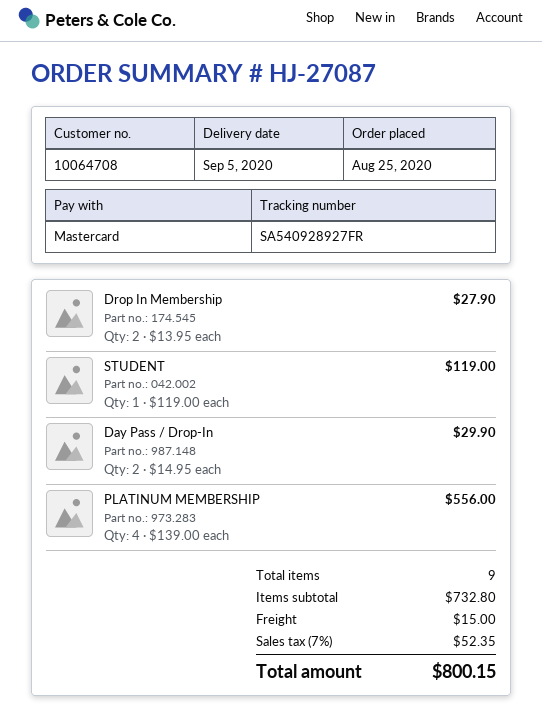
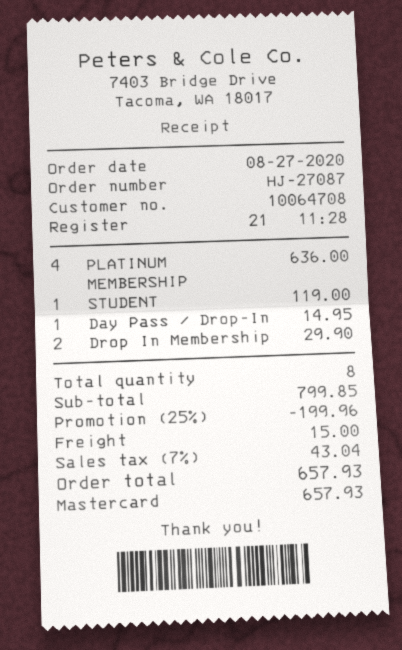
order date: 2020-08-25 -> 2020-08-27
Drop In Membership: 2 for 27.90 -> 2 for 29.90
Day Pass / Drop-In: 2 for 29.90 -> 1 for 14.95
PLATINUM MEMBERSHIP: 4 for 556.00 -> 4 for 636.00
total quantity: 9 -> 8
subtotal: 732.80 -> 799.85
discount: none -> 25% = 199.96
tax: 7% = 52.35 -> 7% = 43.04
total: 800.15 -> 657.93

